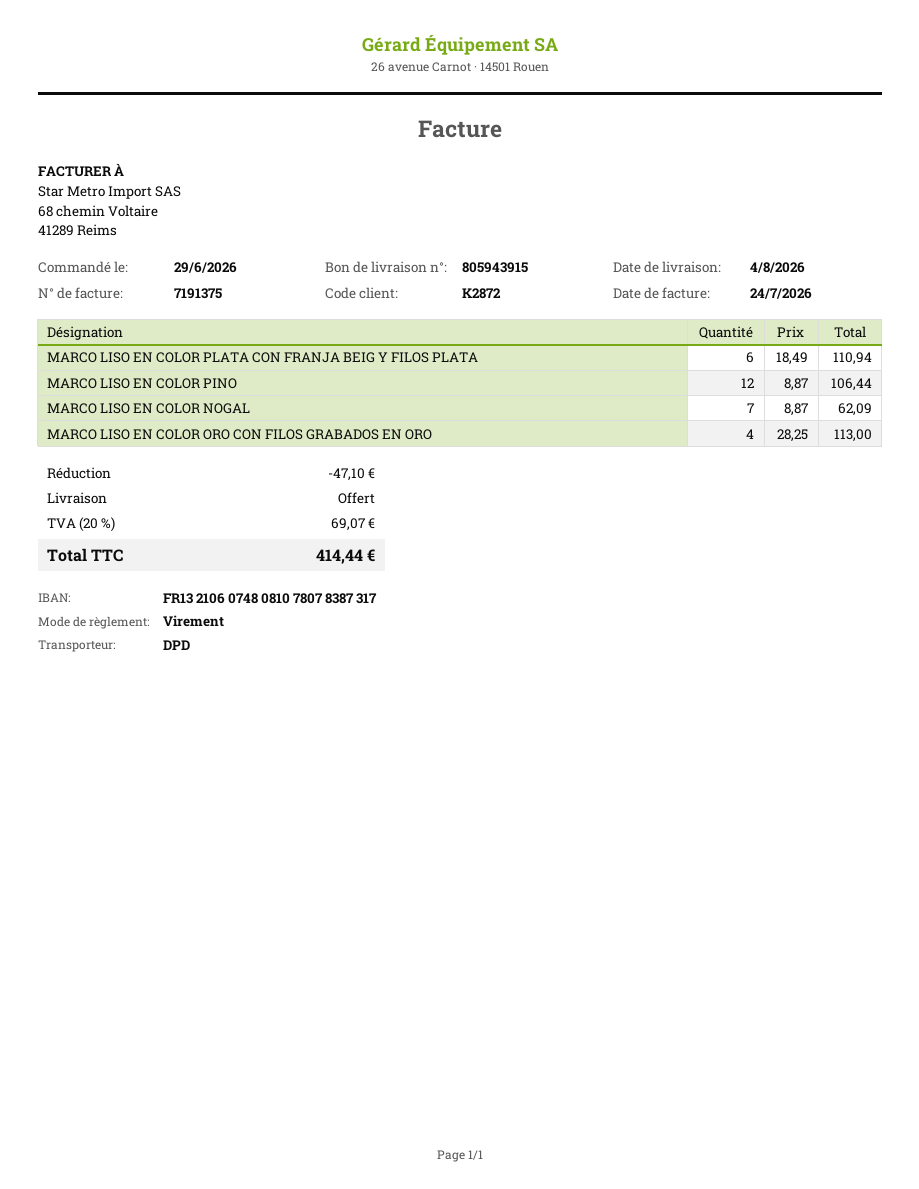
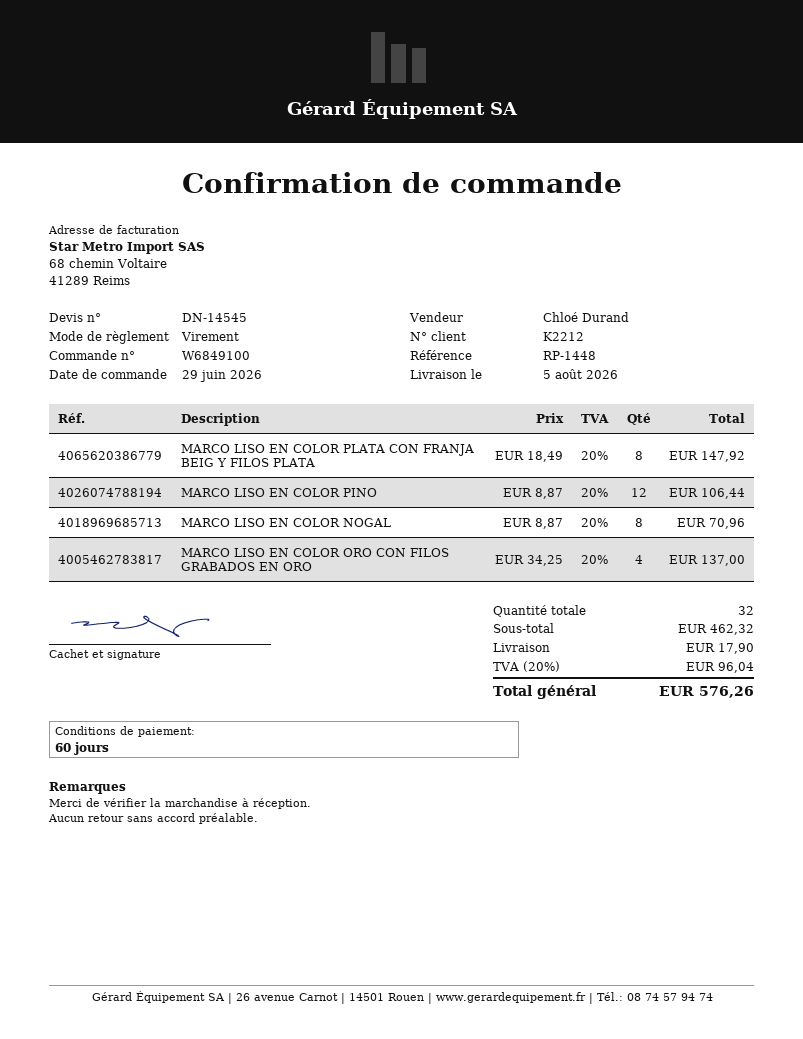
delivery date: 2026-08-04 -> 2026-08-05
customer number: K2872 -> K2212
MARCO LISO EN COLOR PLATA CON FRANJA BEIG Y FILOS PLATA: 6 x 18.49 = 110.94 -> 8 x 18.49 = 147.92
MARCO LISO EN COLOR NOGAL: 7 x 8.87 = 62.09 -> 8 x 8.87 = 70.96
MARCO LISO EN COLOR ORO CON FILOS GRABADOS EN ORO: 4 x 28.25 = 113.00 -> 4 x 34.25 = 137.00
discount: 47.10 -> none
shipping: 0.00 -> 17.90
tax: 20% = 69.07 -> 20% = 96.04
total: 414.44 -> 576.26

